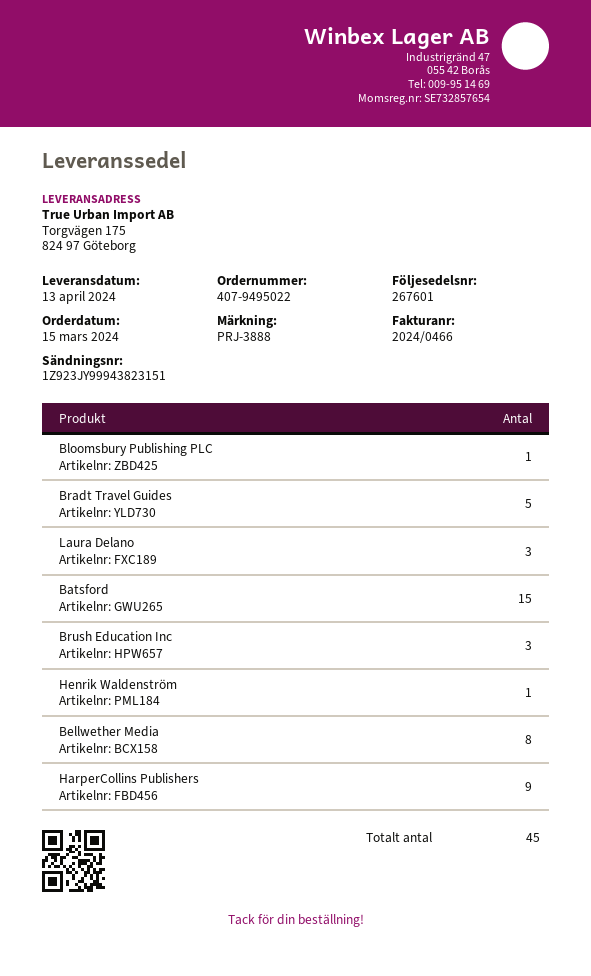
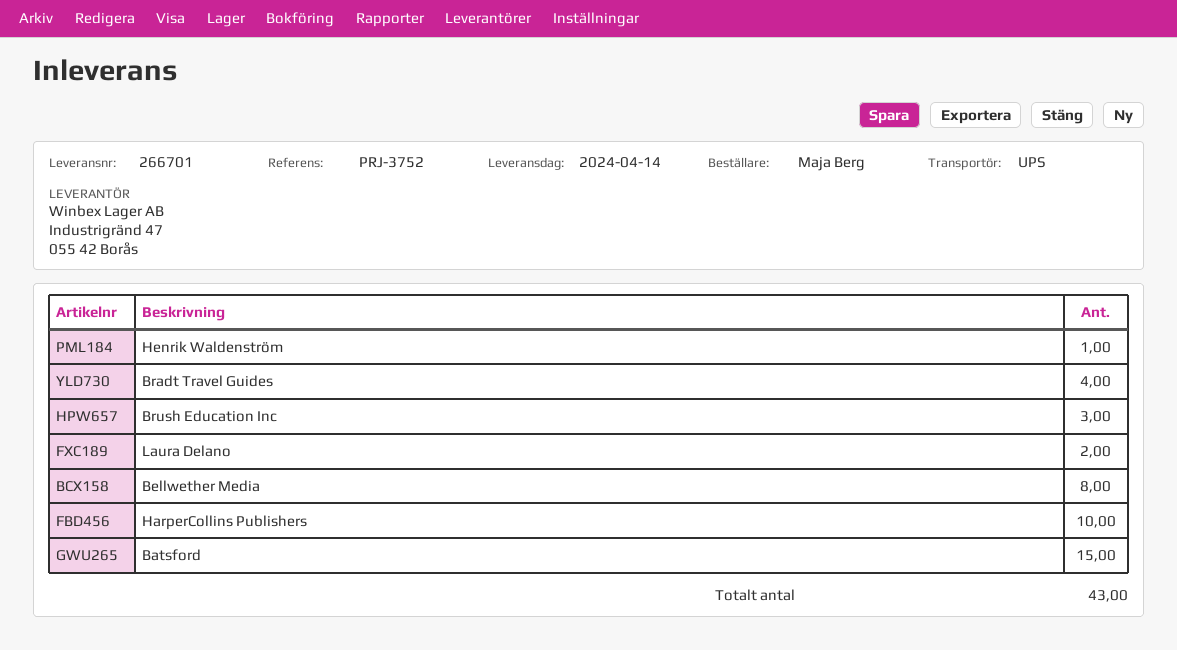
delivery note number: 267601 -> 266701
delivery date: 2024-04-13 -> 2024-04-14
reference: PRJ-3888 -> PRJ-3752
Bloomsbury Publishing PLC: 1 -> none
Bradt Travel Guides: 5 -> 4
Laura Delano: 3 -> 2
HarperCollins Publishers: 9 -> 10
total quantity: 45 -> 43

